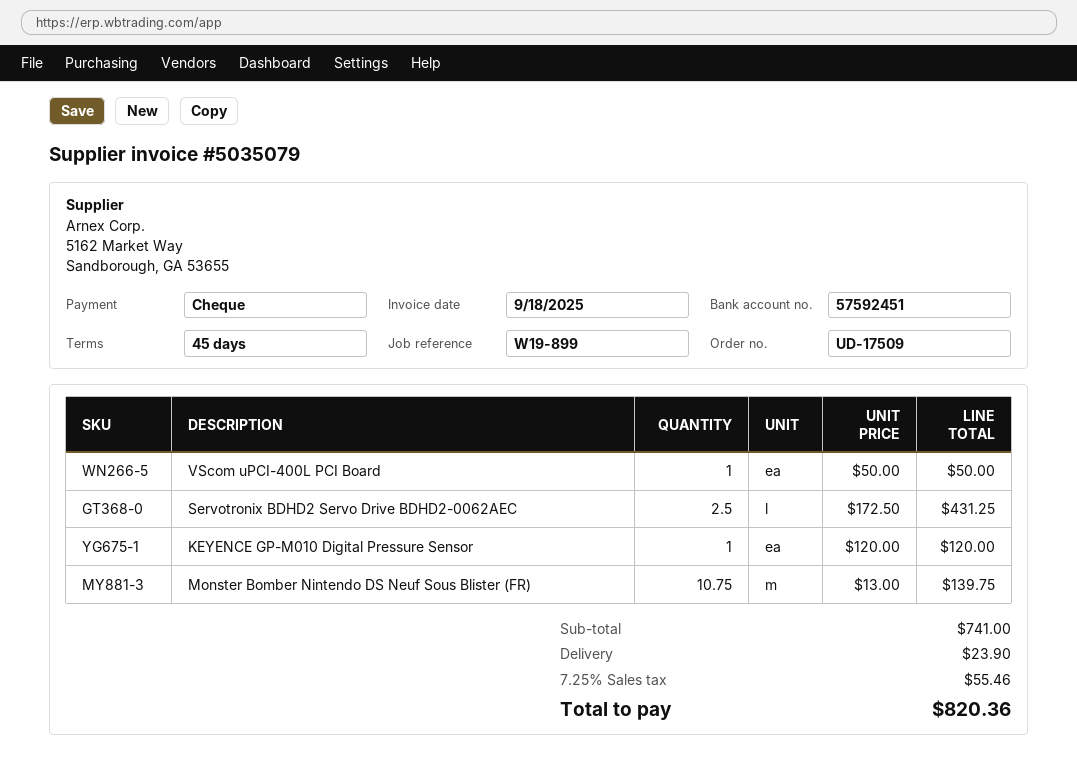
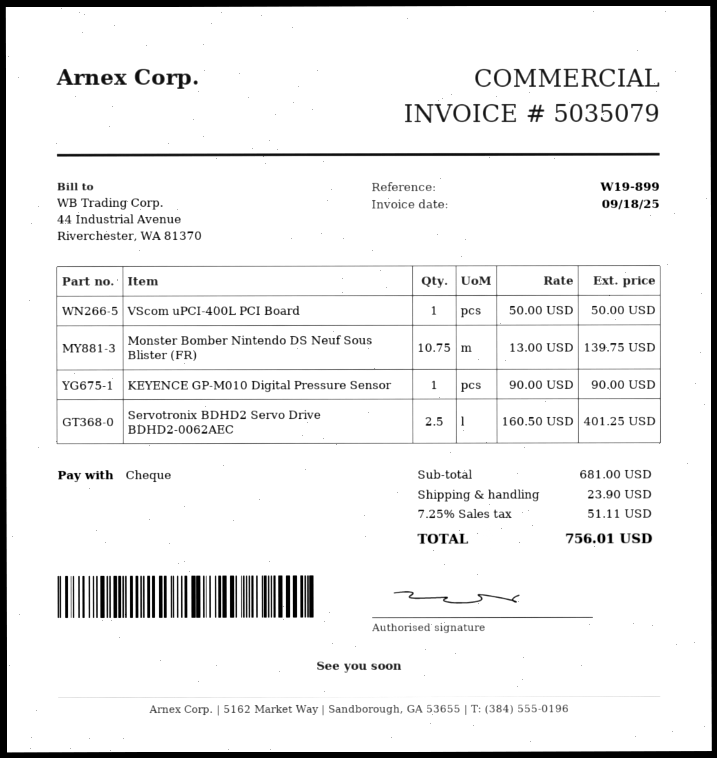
Servotronix BDHD2 Servo Drive BDHD2-0062AEC: 2.5 x 172.50 = 431.25 -> 2.5 x 160.50 = 401.25
KEYENCE GP-M010 Digital Pressure Sensor: 1 x 120.00 = 120.00 -> 1 x 90.00 = 90.00
subtotal: 741.00 -> 681.00
tax: 7.25% = 55.46 -> 7.25% = 51.11
total: 820.36 -> 756.01

